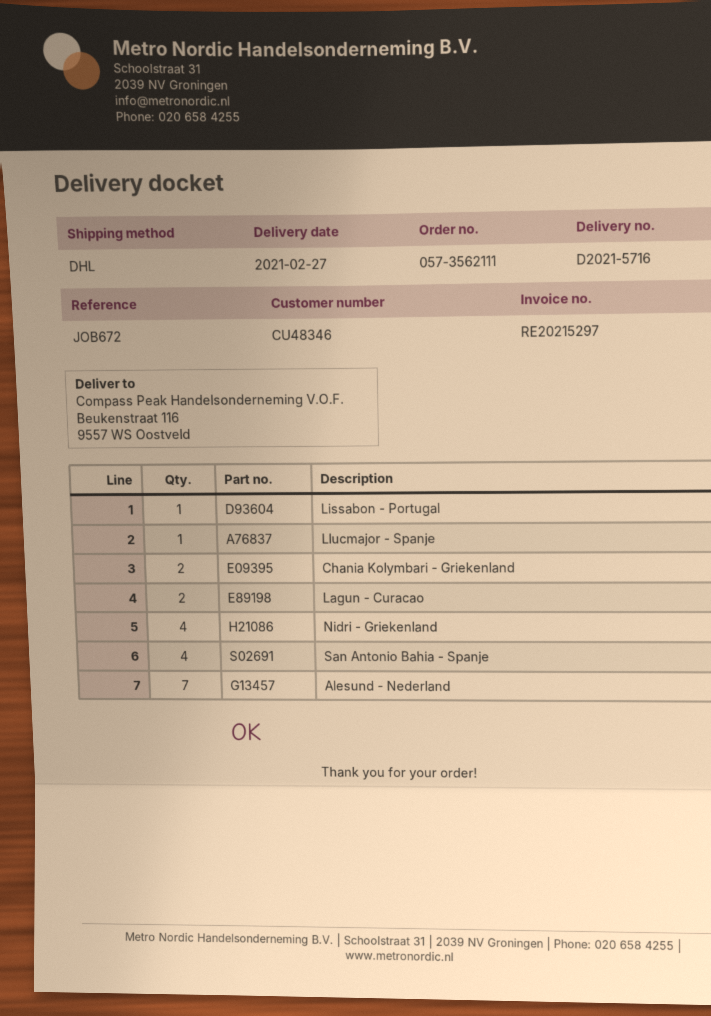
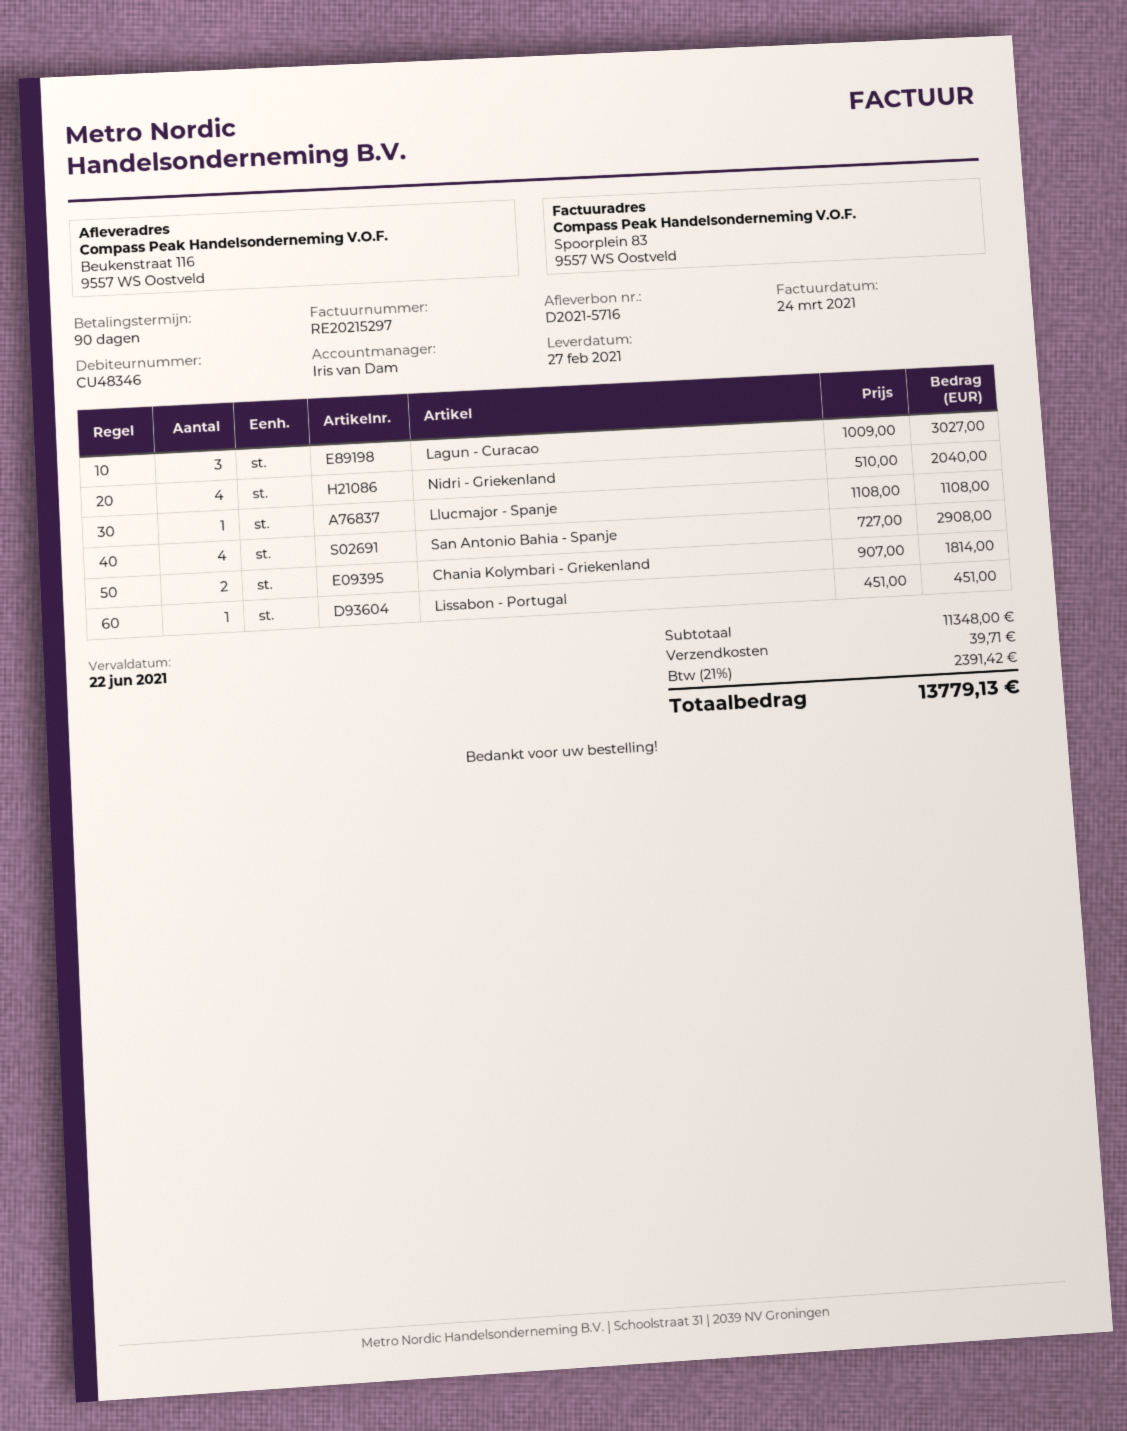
Lagun - Curacao: 2 -> 3
Alesund - Nederland: 7 -> none

